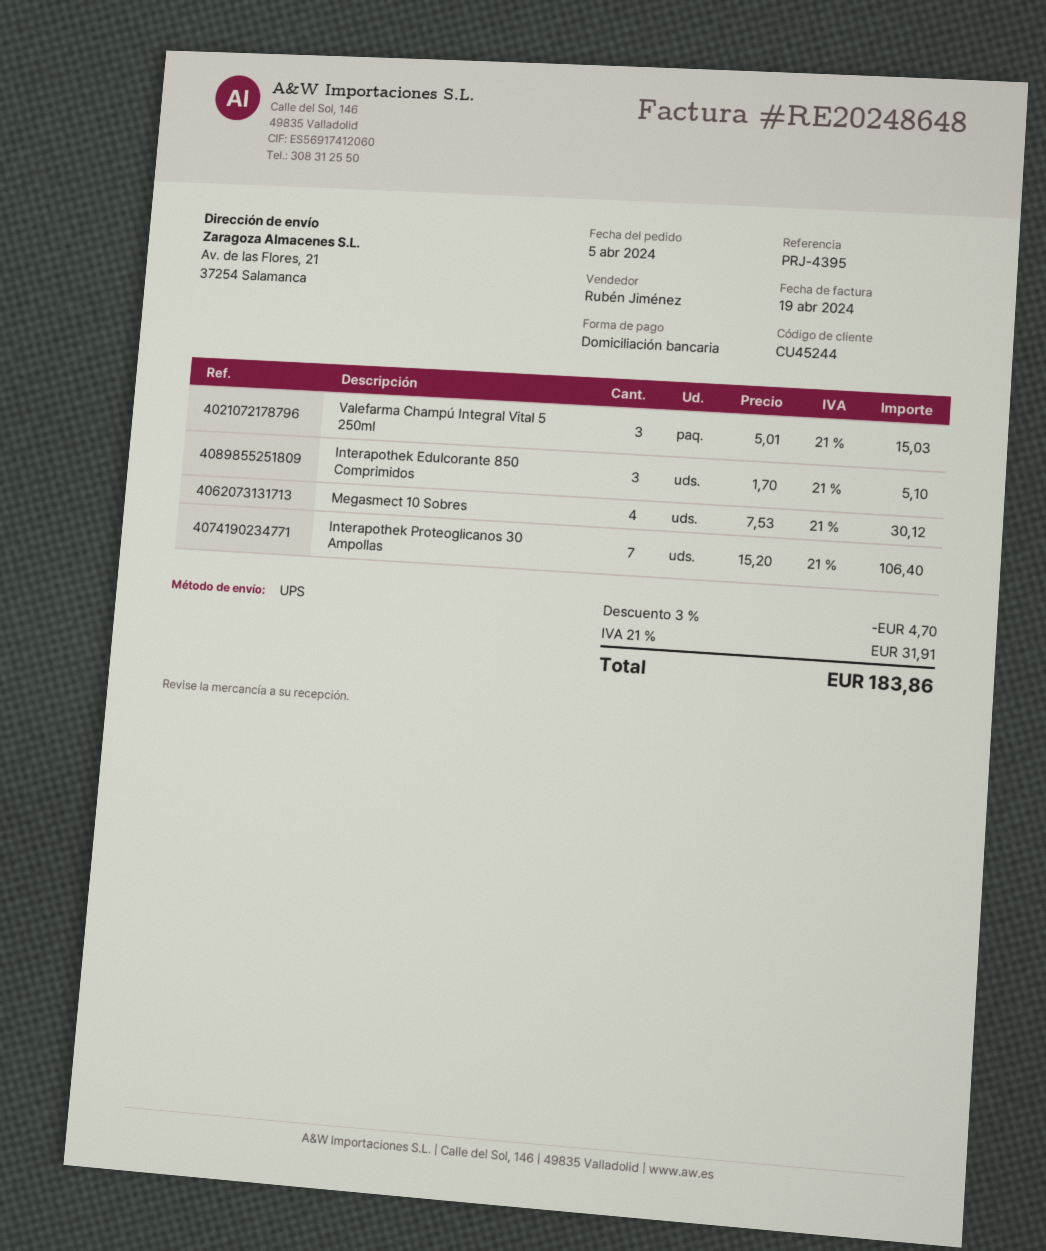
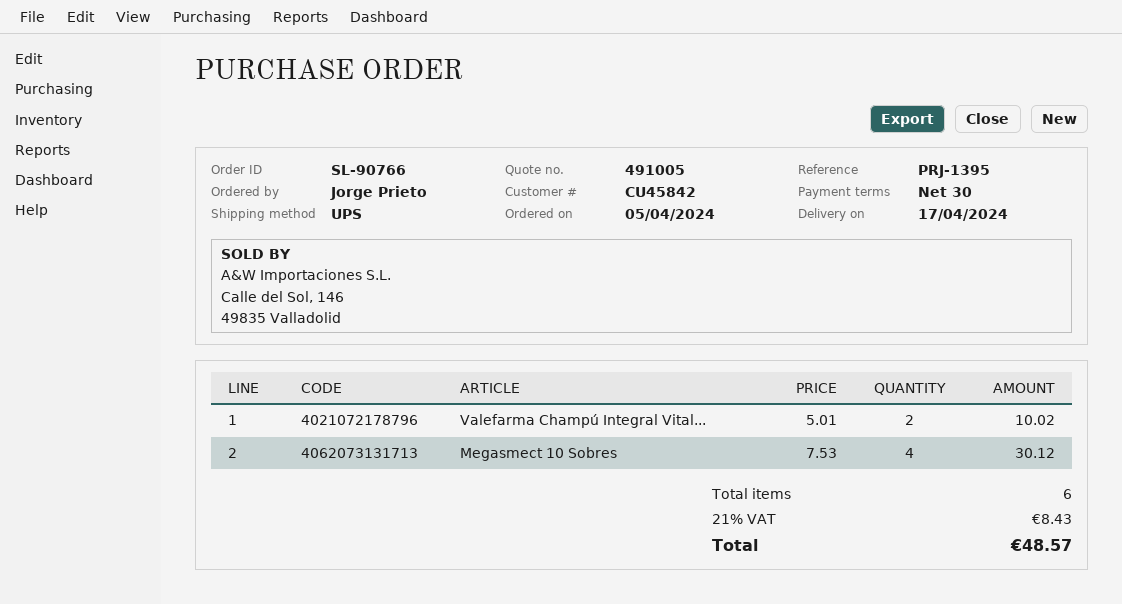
customer number: CU45244 -> CU45842
reference: PRJ-4395 -> PRJ-1395
Valefarma Champú Integral Vital 5 250ml: 3 x 5.01 = 15.03 -> 2 x 5.01 = 10.02
Interapothek Edulcorante 850 Comprimidos: 3 x 1.70 = 5.10 -> none
Interapothek Proteoglicanos 30 Ampollas: 7 x 15.20 = 106.40 -> none
discount: 3% = 4.70 -> none
tax: 21% = 31.91 -> 21% = 8.43
total: 183.86 -> 48.57

